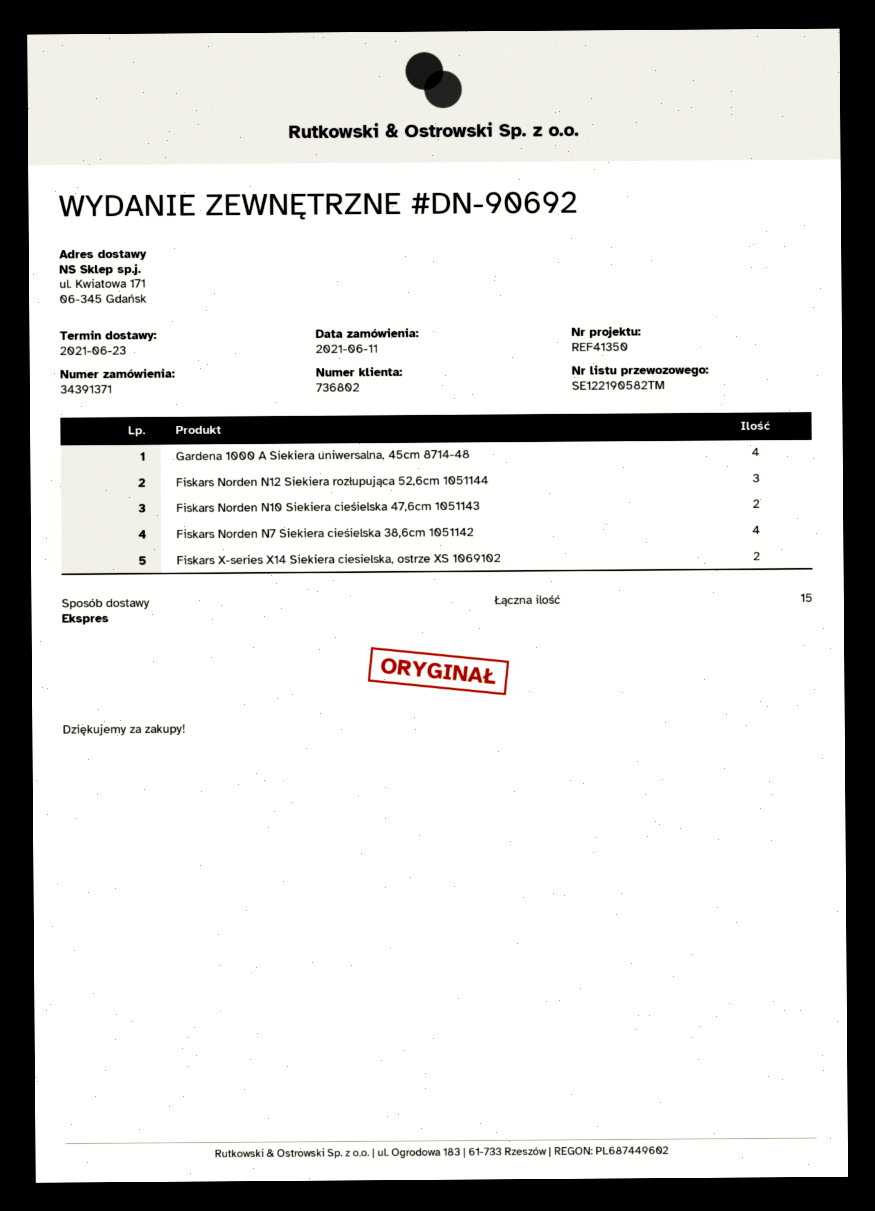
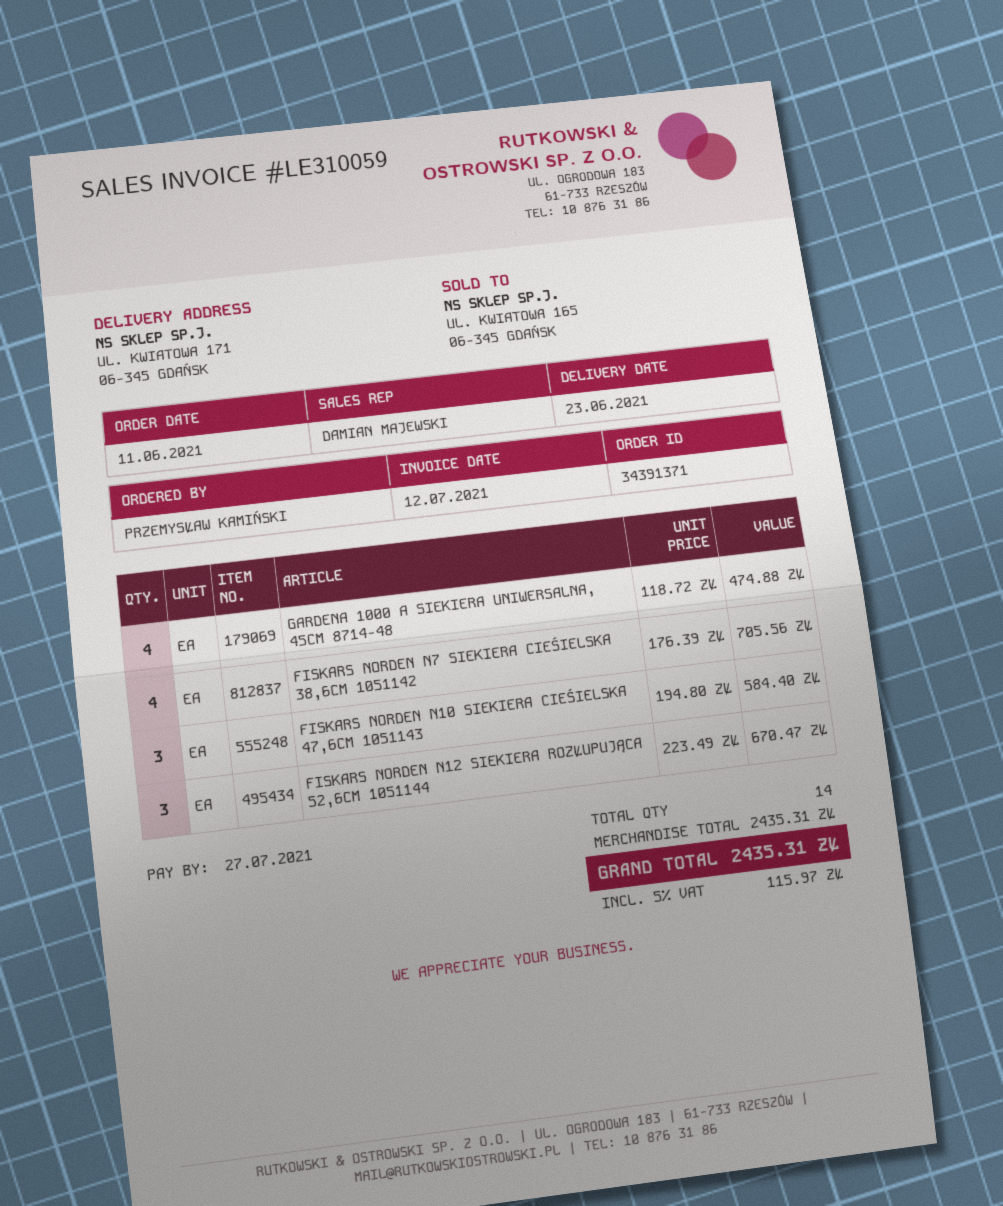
Fiskars Norden N10 Siekiera cieśielska 47,6cm 1051143: 2 -> 3
Fiskars X-series X14 Siekiera ciesielska, ostrze XS 1069102: 2 -> none
total quantity: 15 -> 14

